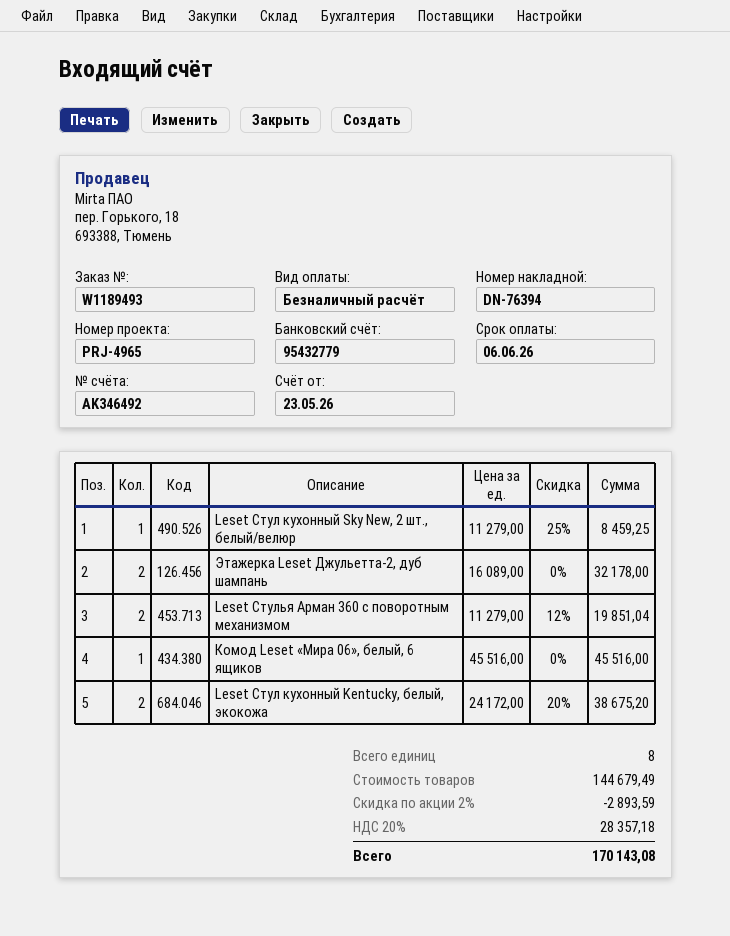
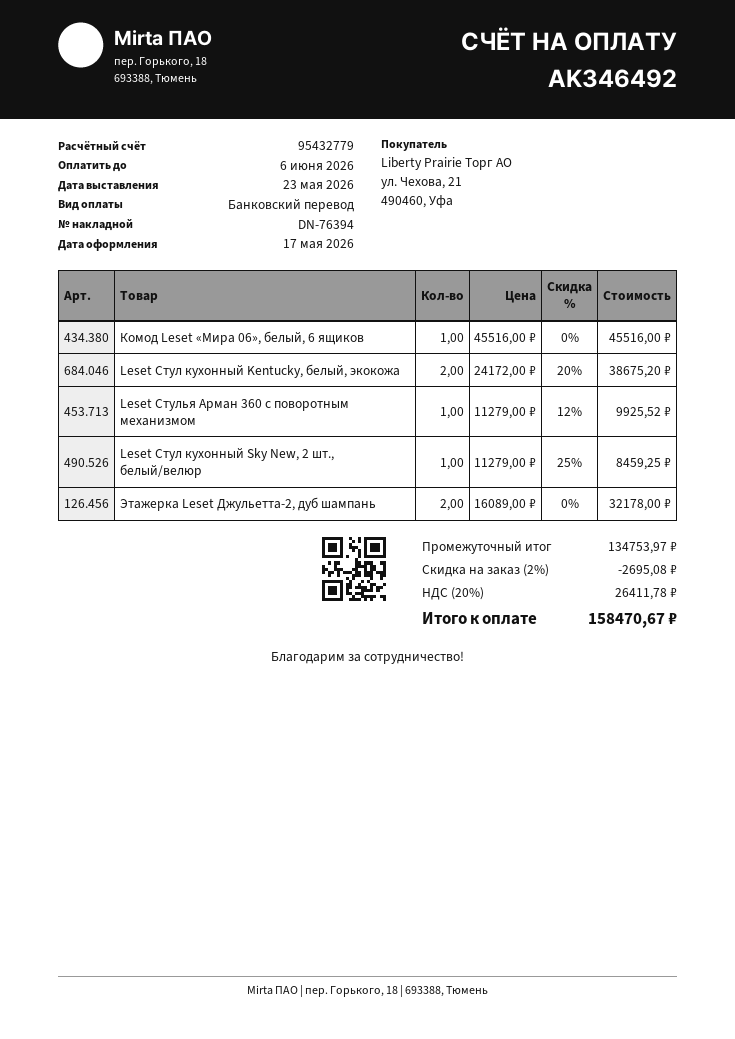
Leset Стулья Арман 360 с поворотным механизмом: 2 x 11279.00 - 12% = 19851.04 -> 1 x 11279.00 - 12% = 9925.52
subtotal: 144679.49 -> 134753.97
discount: 2% = 2893.59 -> 2% = 2695.08
tax: 20% = 28357.18 -> 20% = 26411.78
total: 170143.08 -> 158470.67

